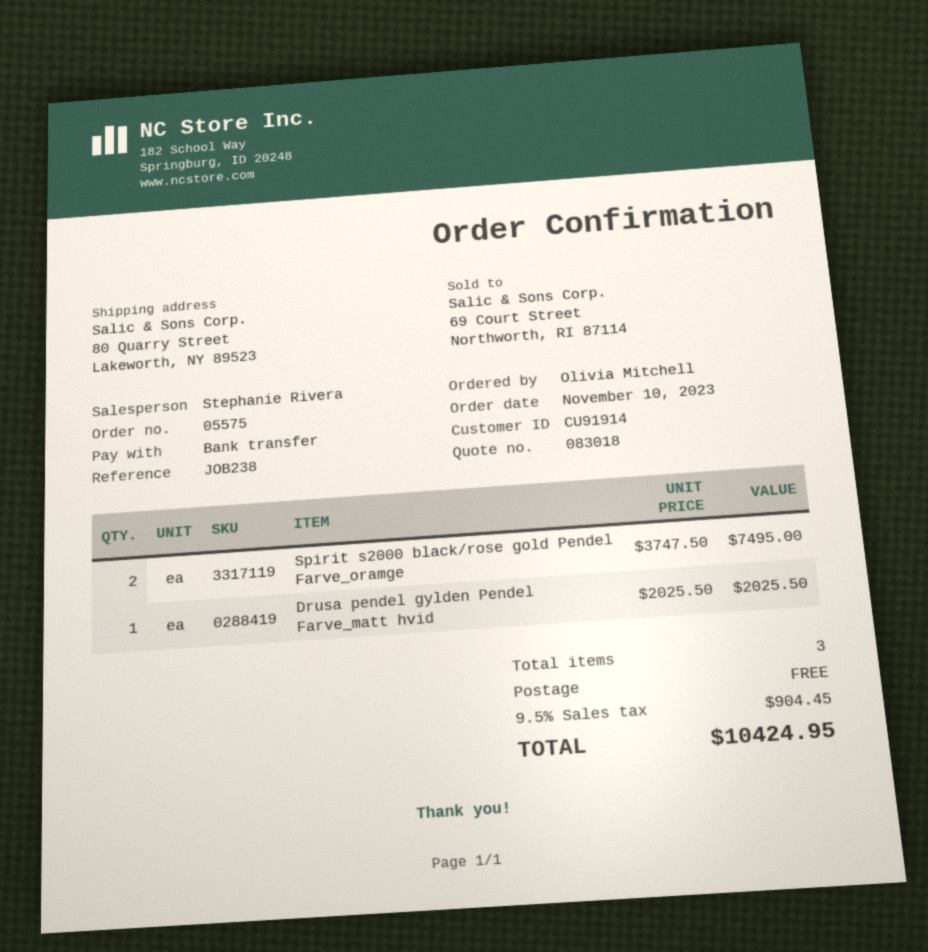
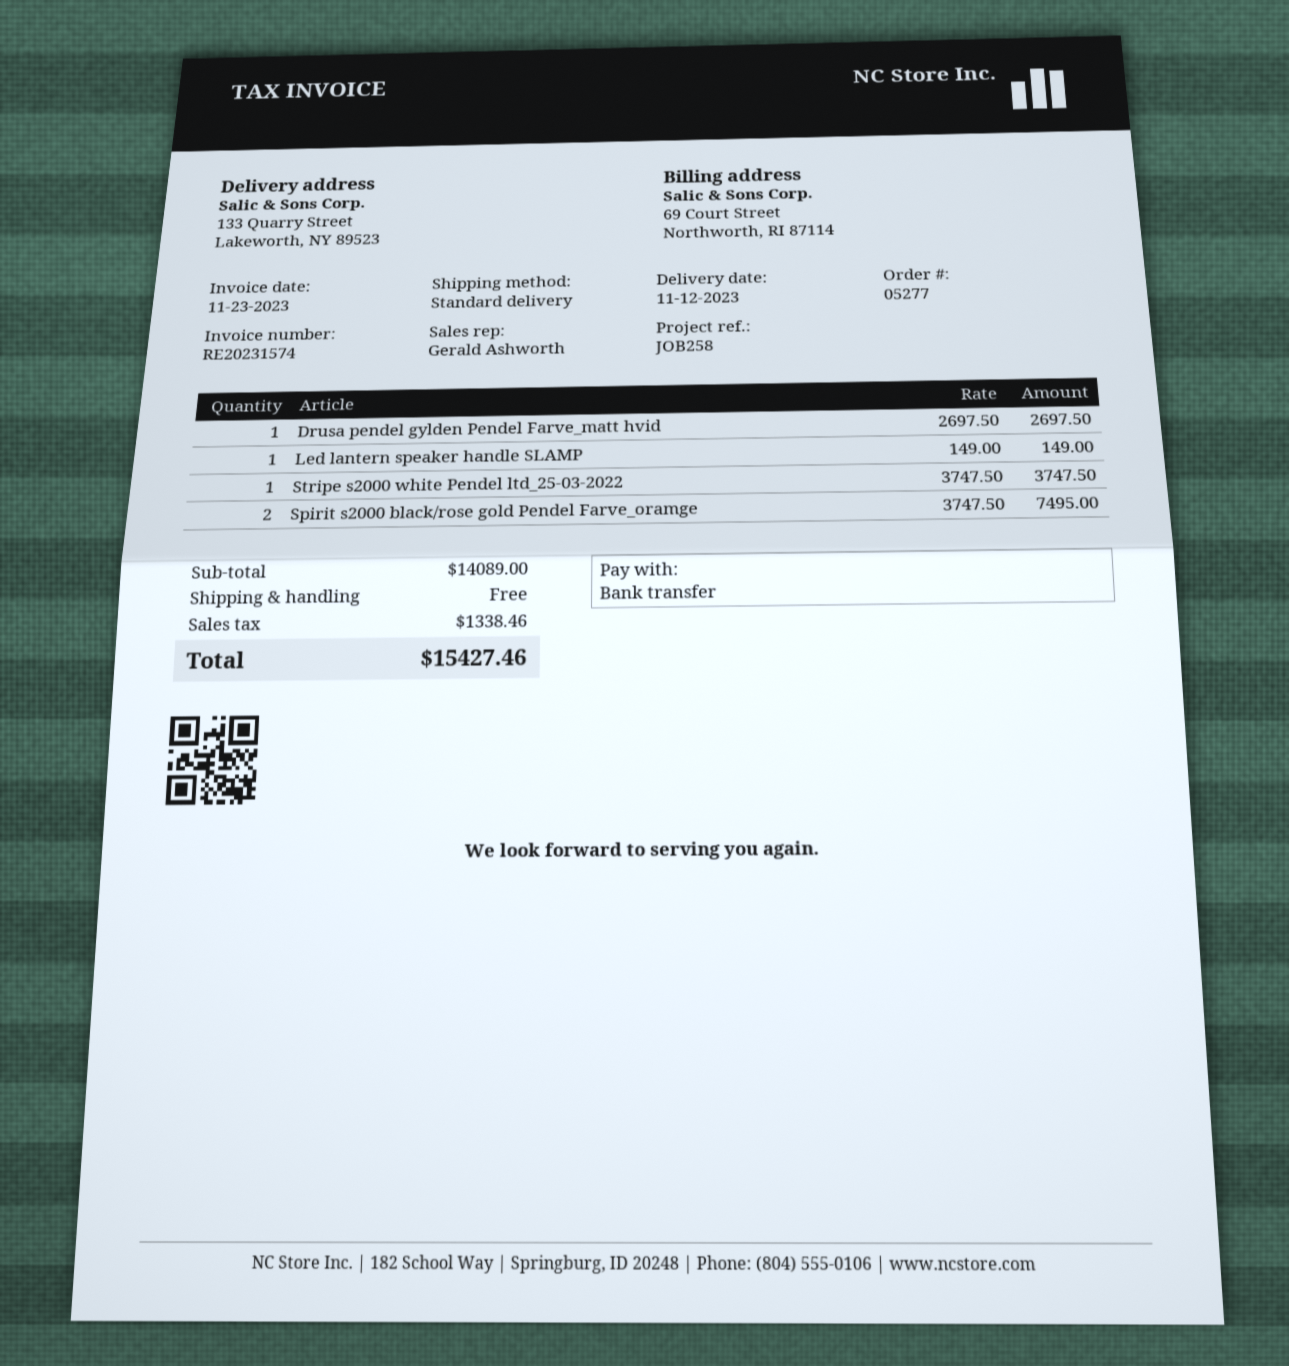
order number: 05575 -> 05277
reference: JOB238 -> JOB258
sales rep: Stephanie Rivera -> Gerald Ashworth
ship to: 80 Quarry Street, Lakeworth, NY 89523 -> 133 Quarry Street, Lakeworth, NY 89523
Drusa pendel gylden Pendel Farve_matt hvid: 1 x 2025.50 = 2025.50 -> 1 x 2697.50 = 2697.50
Led lantern speaker handle SLAMP: none -> 1 x 149.00 = 149.00
Stripe s2000 white Pendel ltd_25-03-2022: none -> 1 x 3747.50 = 3747.50
tax: 904.45 -> 1338.46
total: 10424.95 -> 15427.46

